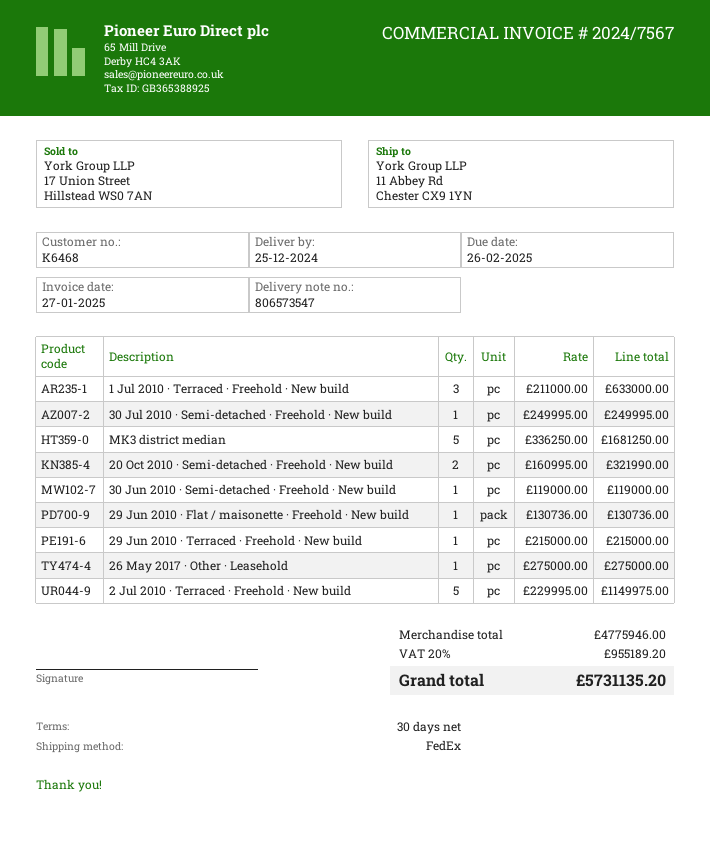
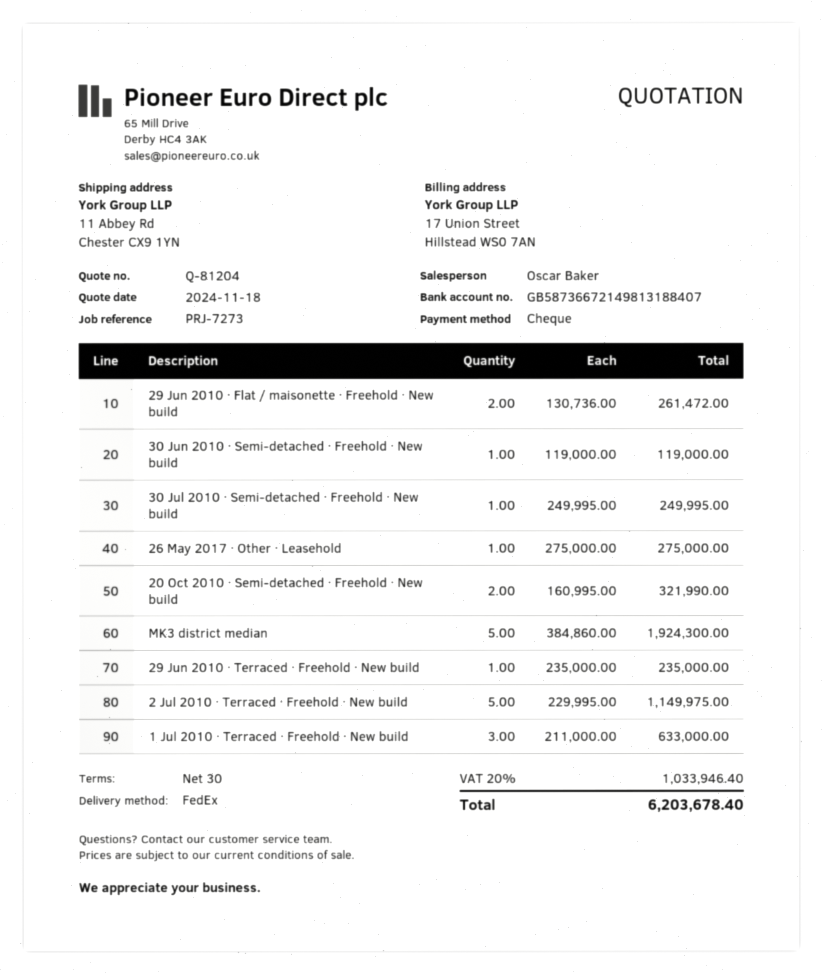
MK3 district median: 5 x 336250.00 = 1681250.00 -> 5 x 384860.00 = 1924300.00
29 Jun 2010 · Flat / maisonette · Freehold · New build: 1 x 130736.00 = 130736.00 -> 2 x 130736.00 = 261472.00
29 Jun 2010 · Terraced · Freehold · New build: 1 x 215000.00 = 215000.00 -> 1 x 235000.00 = 235000.00
tax: 20% = 955189.20 -> 20% = 1033946.40
total: 5731135.20 -> 6203678.40

